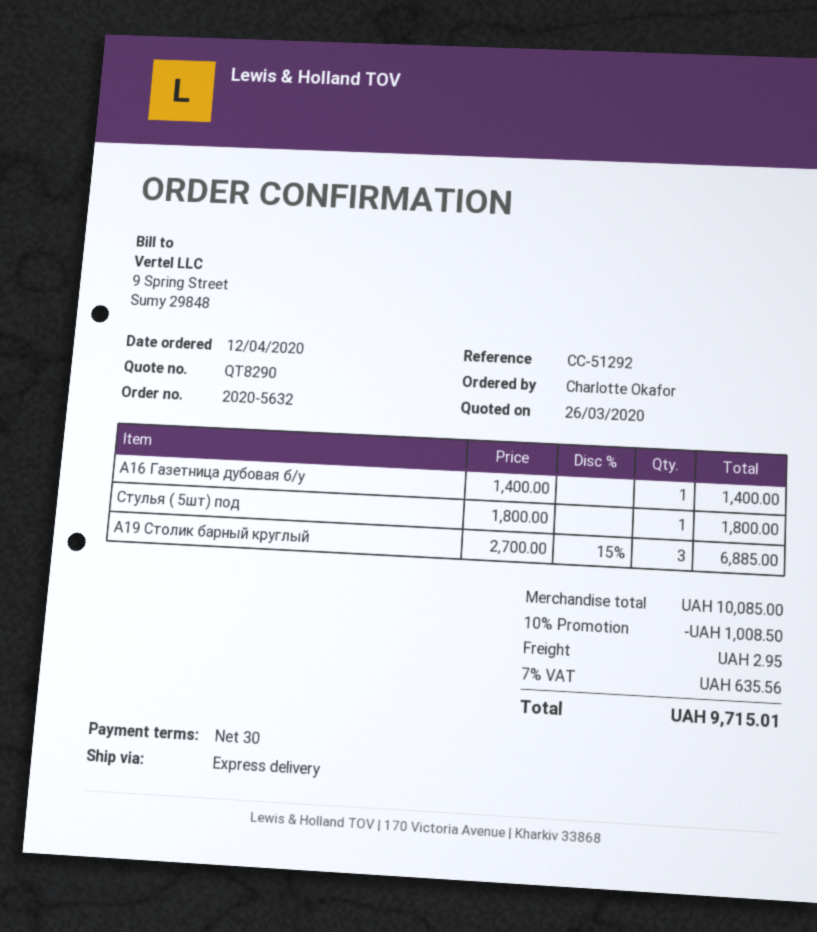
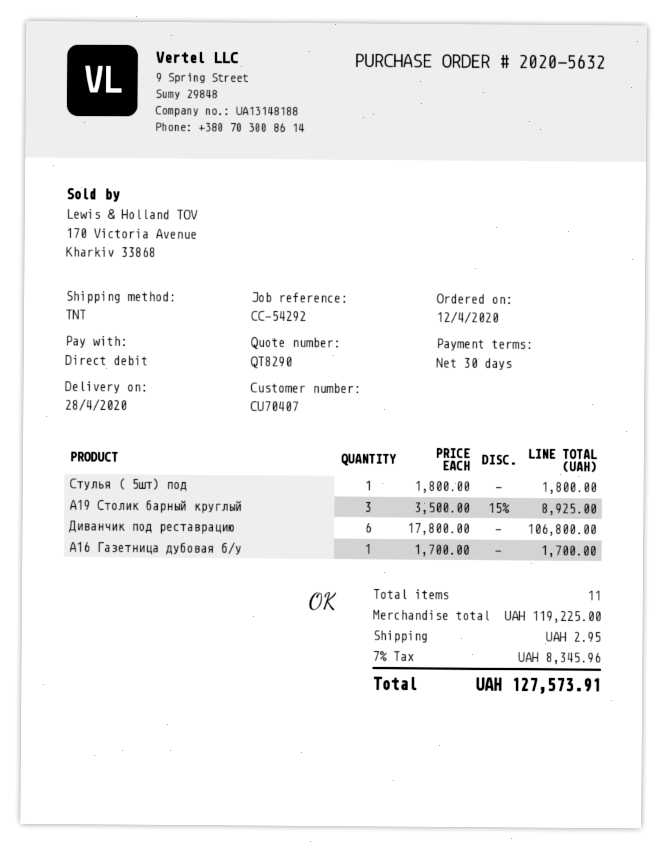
reference: CC-51292 -> CC-54292
shipping method: express -> TNT
А16 Газетница дубовая б/у: 1 x 1400.00 = 1400.00 -> 1 x 1700.00 = 1700.00
А19 Столик барный круглый: 3 x 2700.00 - 15% = 6885.00 -> 3 x 3500.00 - 15% = 8925.00
Диванчик под реставрацию: none -> 6 x 17800.00 = 106800.00
subtotal: 10085.00 -> 119225.00
discount: 10% = 1008.50 -> none
tax: 7% = 635.56 -> 7% = 8345.96
total: 9715.01 -> 127573.91

